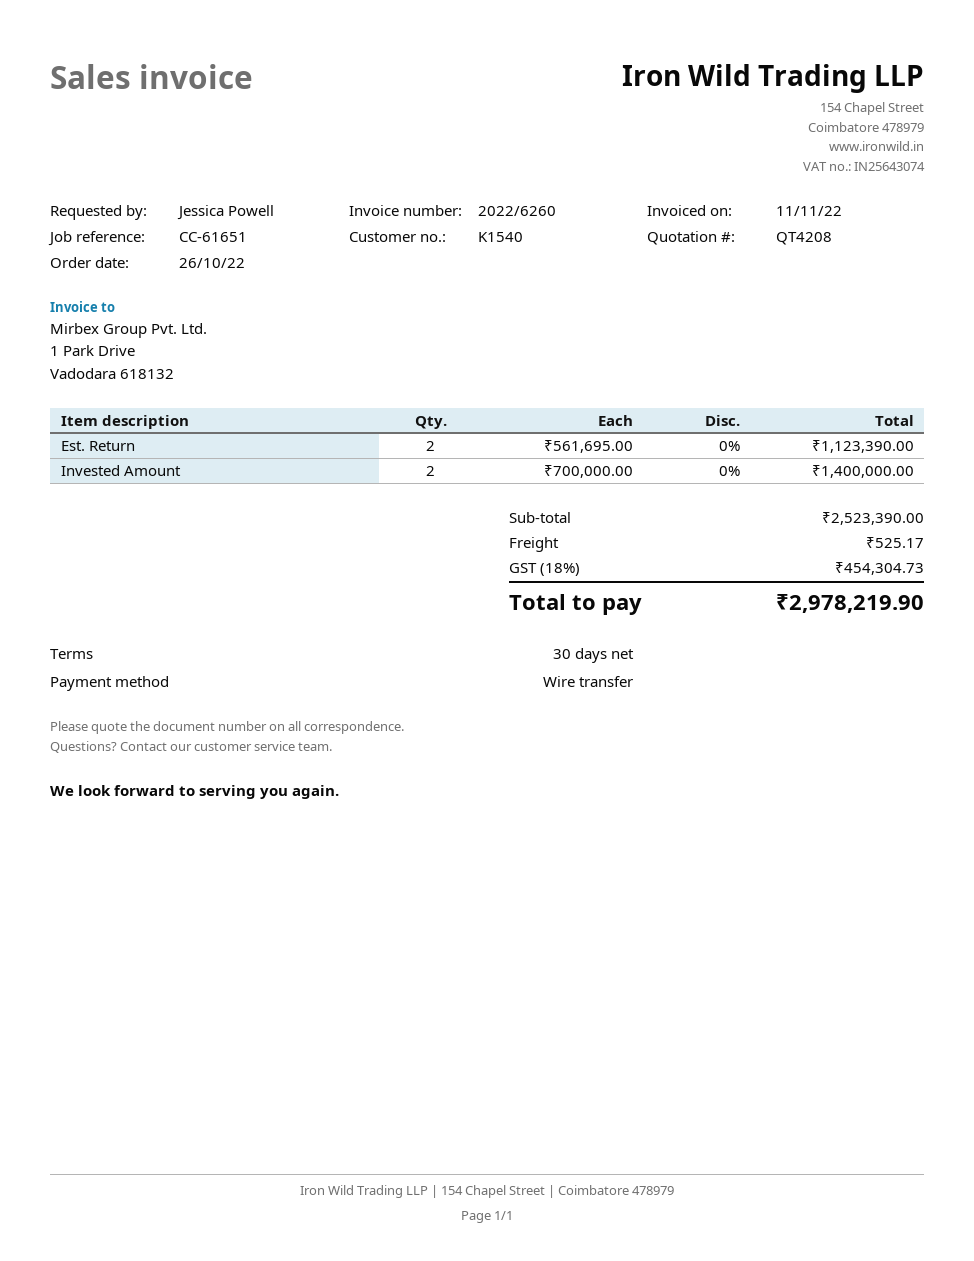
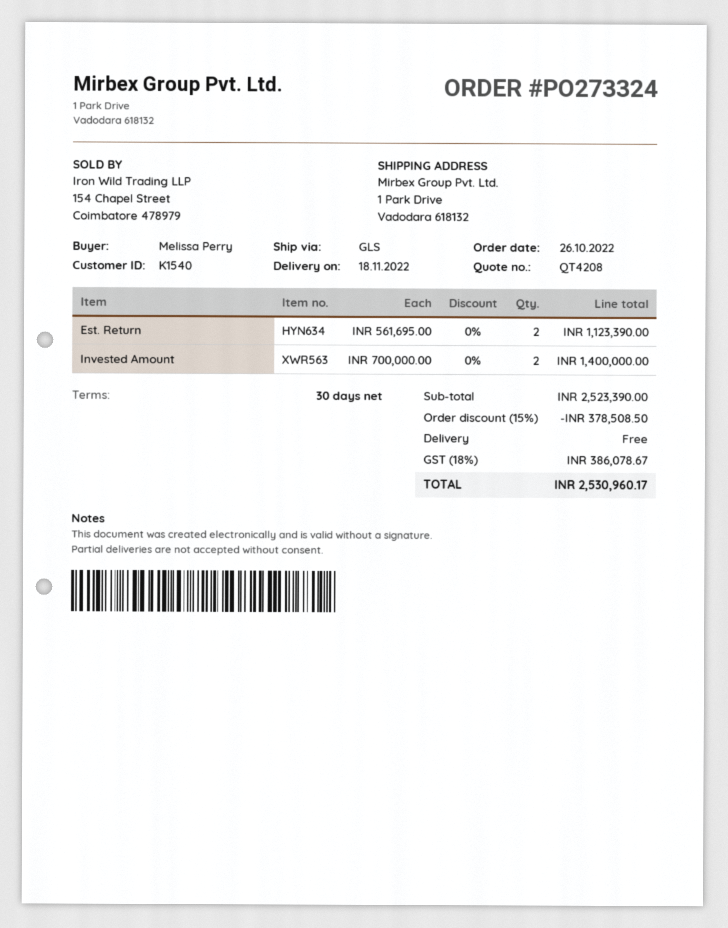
ordered by: Jessica Powell -> Melissa Perry
discount: none -> 15% = 378508.50
shipping: 525.17 -> 0.00
tax: 18% = 454304.73 -> 18% = 386078.67
total: 2978219.90 -> 2530960.17

